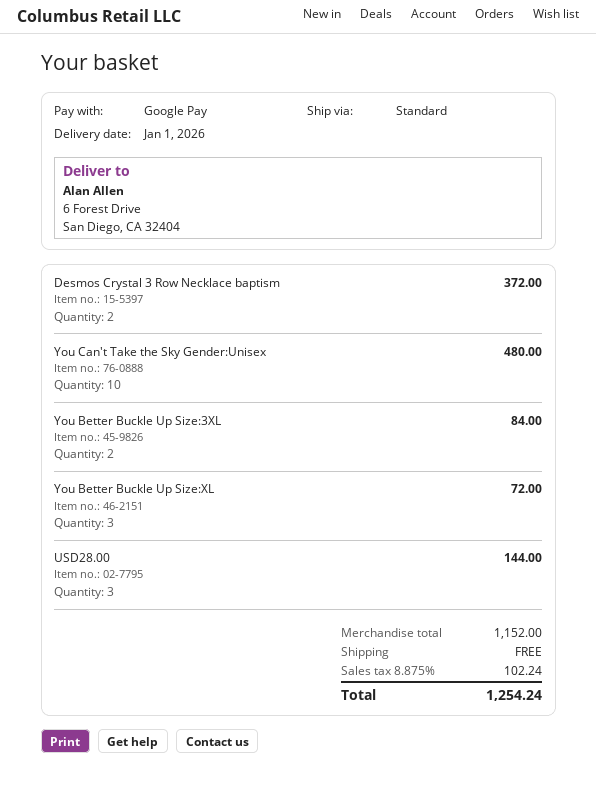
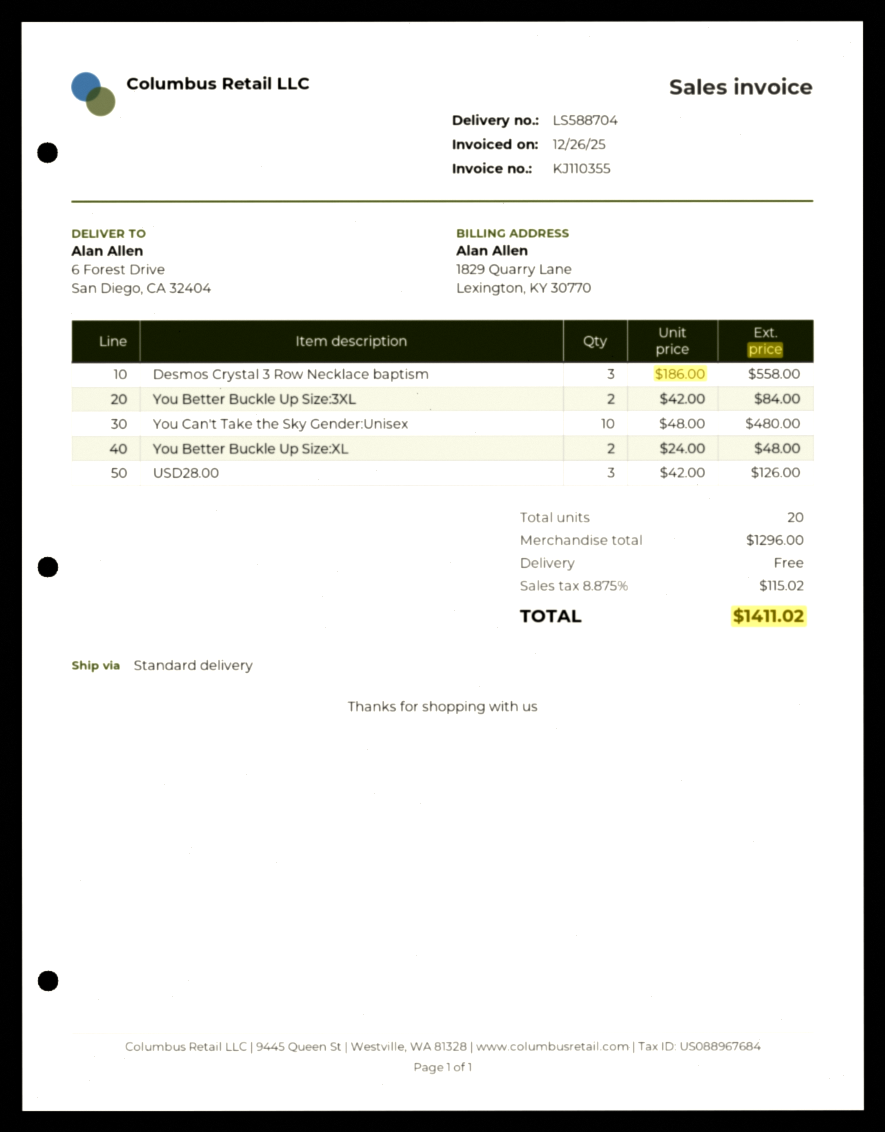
Desmos Crystal 3 Row Necklace baptism: 2 for 372.00 -> 3 for 558.00
You Better Buckle Up Size:XL: 3 for 72.00 -> 2 for 48.00
USD28.00: 3 for 144.00 -> 3 for 126.00
subtotal: 1152.00 -> 1296.00
tax: 8.875% = 102.24 -> 8.875% = 115.02
total: 1254.24 -> 1411.02

